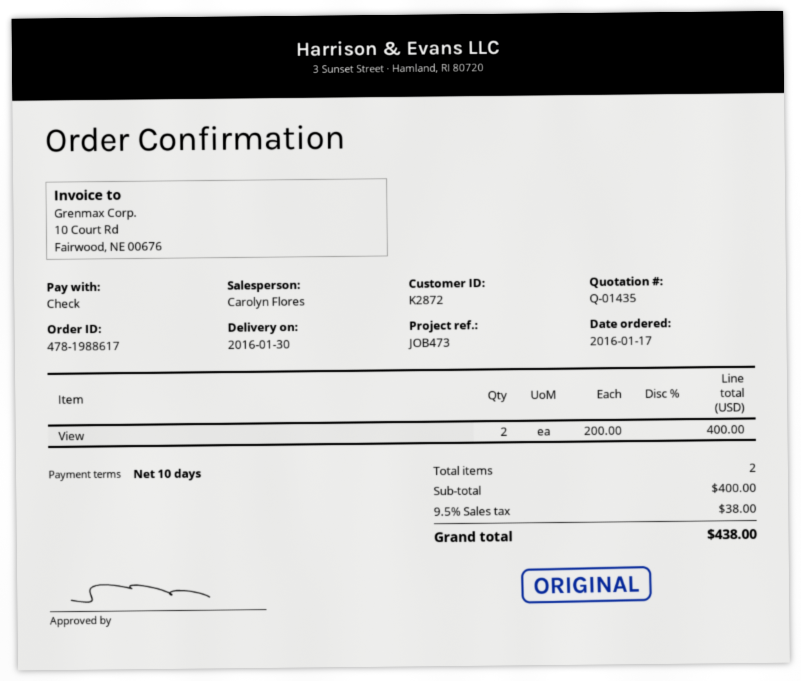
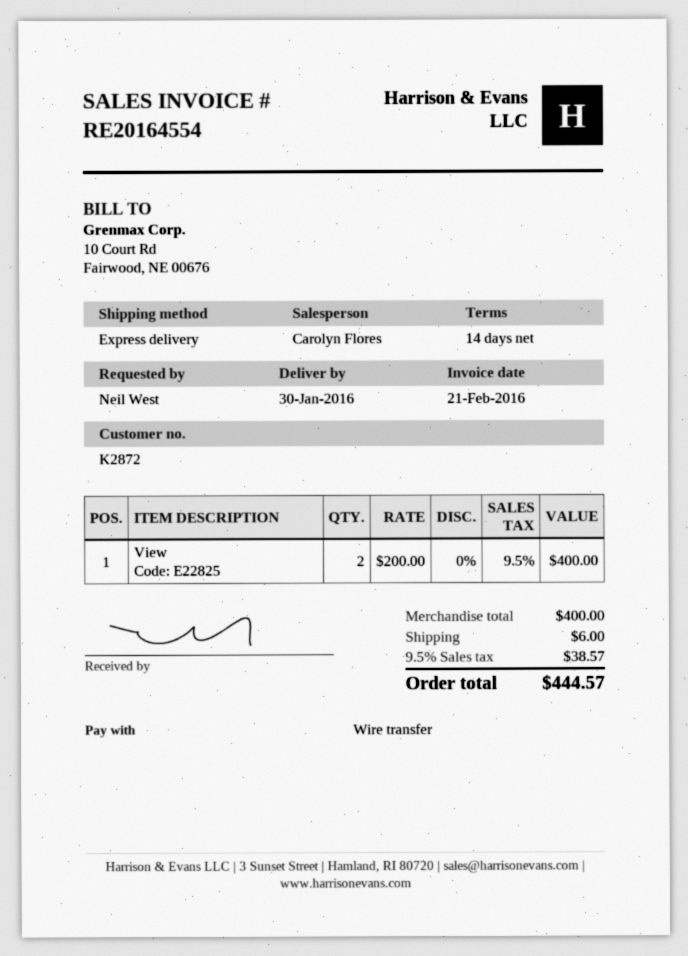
payment terms: 10 days -> 14 days
payment method: cheque -> bank transfer
shipping: none -> 6.00
tax: 9.5% = 38.00 -> 9.5% = 38.57
total: 438.00 -> 444.57

